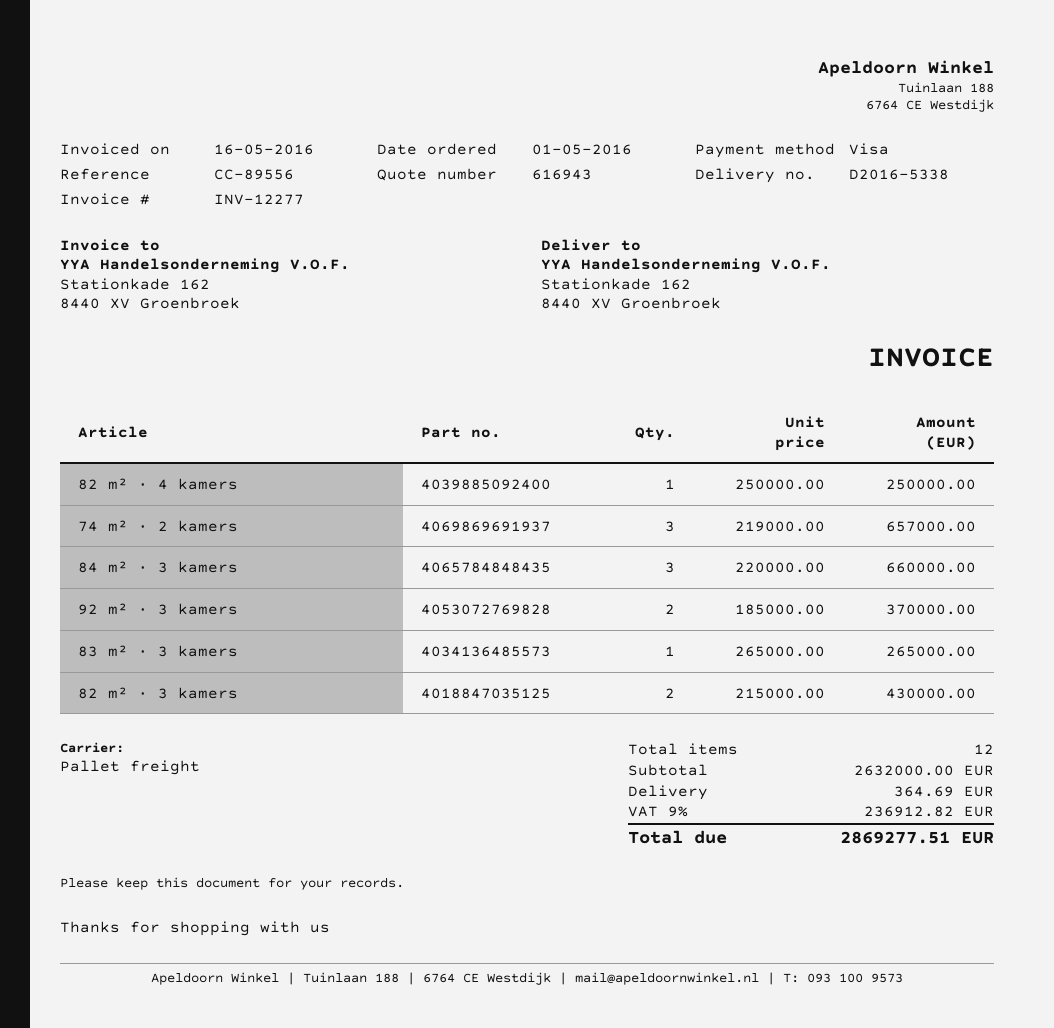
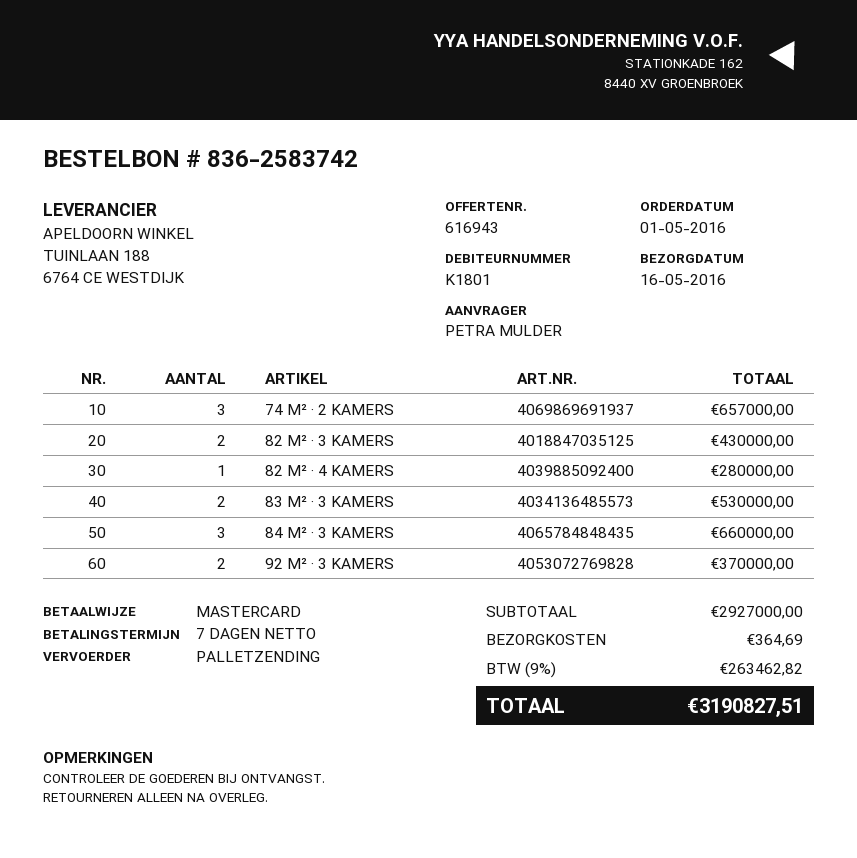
payment method: Visa -> Mastercard
82 m² · 4 kamers: 1 for 250000.00 -> 1 for 280000.00
83 m² · 3 kamers: 1 for 265000.00 -> 2 for 530000.00
subtotal: 2632000.00 -> 2927000.00
tax: 9% = 236912.82 -> 9% = 263462.82
total: 2869277.51 -> 3190827.51

